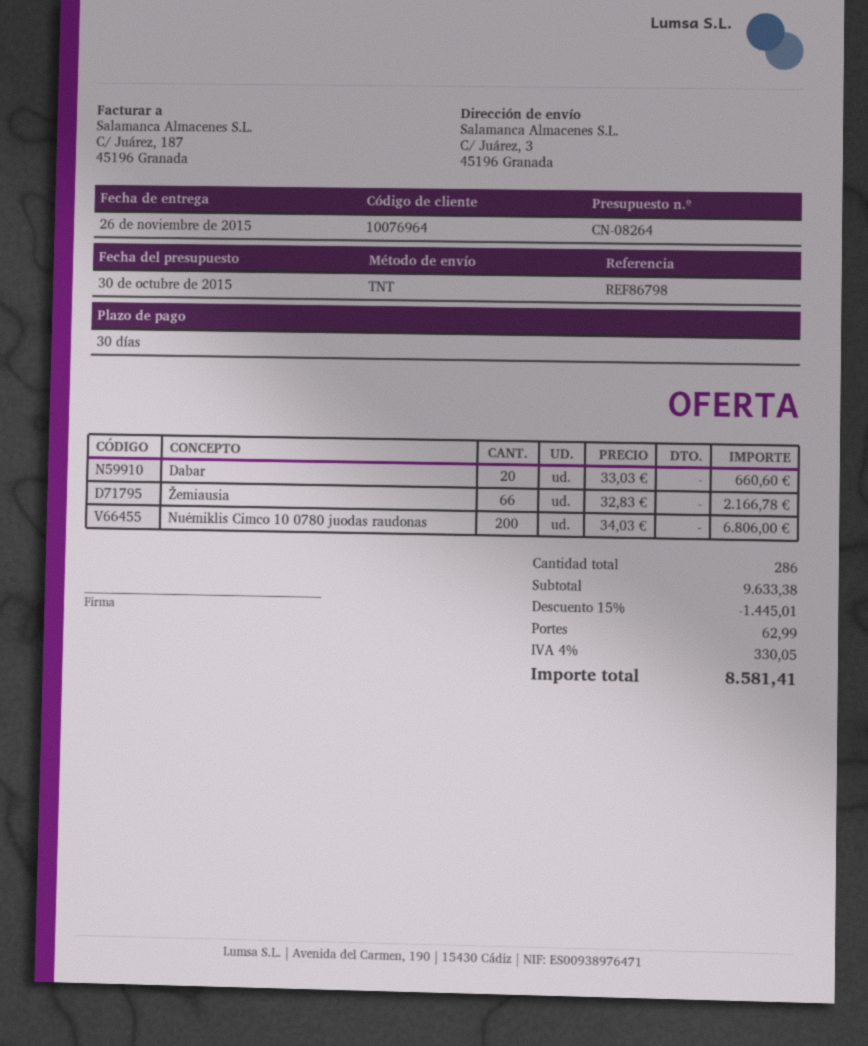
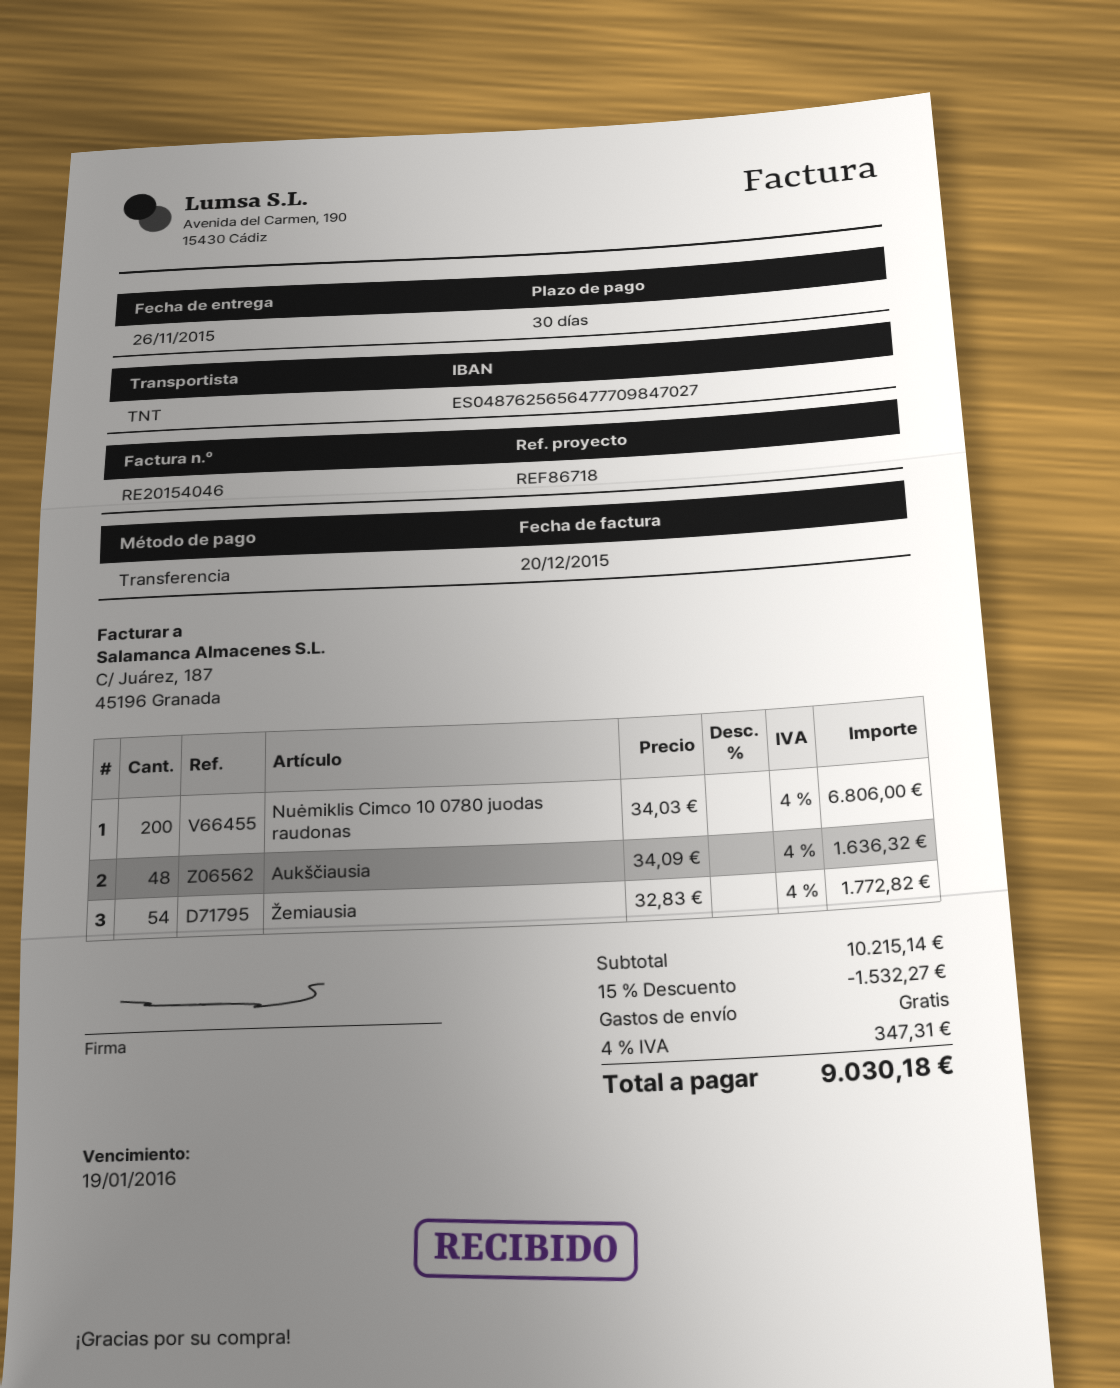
reference: REF86798 -> REF86718
Dabar: 20 x 33.03 = 660.60 -> none
Žemiausia: 66 x 32.83 = 2166.78 -> 54 x 32.83 = 1772.82
Aukščiausia: none -> 48 x 34.09 = 1636.32
subtotal: 9633.38 -> 10215.14
discount: 15% = 1445.01 -> 15% = 1532.27
shipping: 62.99 -> 0.00
tax: 4% = 330.05 -> 4% = 347.31
total: 8581.41 -> 9030.18

